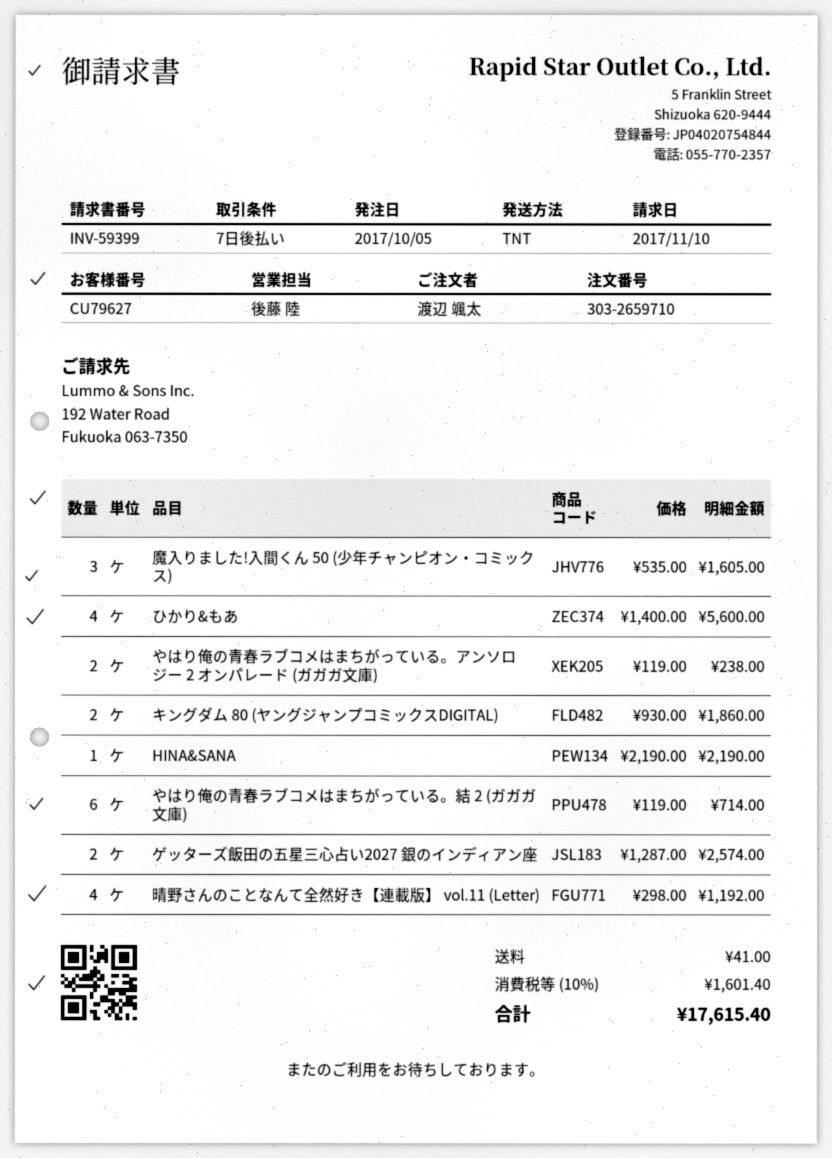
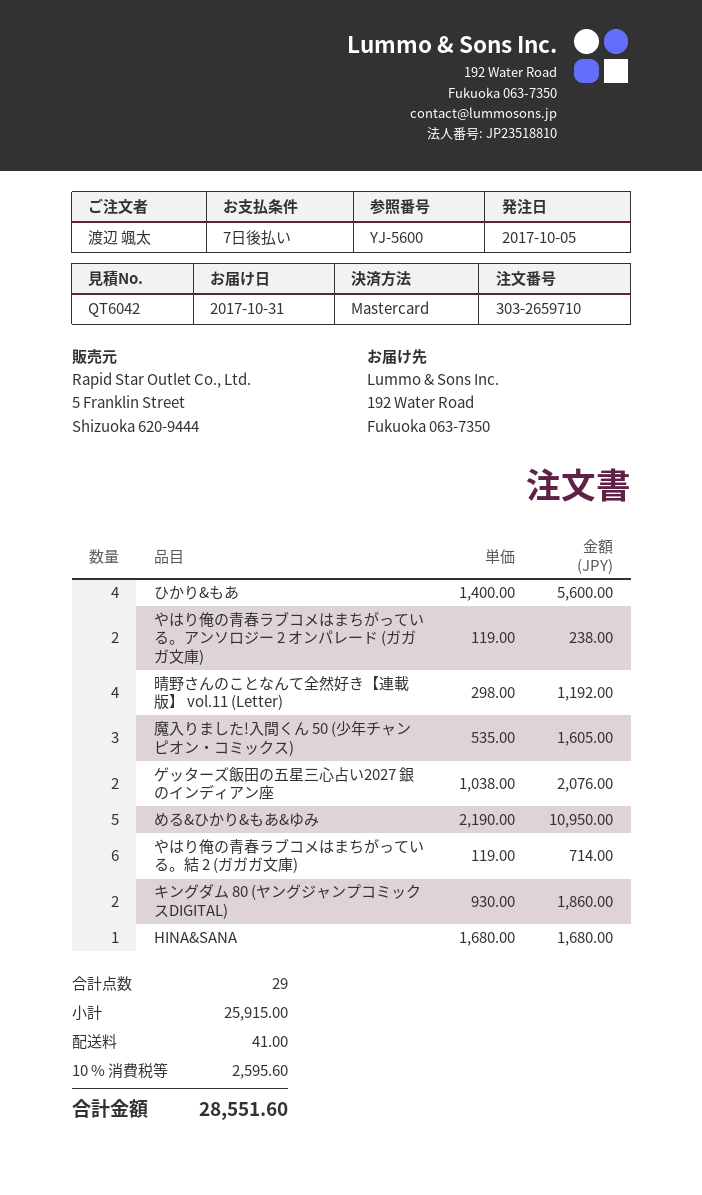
HINA&SANA: 1 x 2190.00 = 2190.00 -> 1 x 1680.00 = 1680.00
ゲッターズ飯田の五星三心占い2027 銀のインディアン座: 2 x 1287.00 = 2574.00 -> 2 x 1038.00 = 2076.00
める&ひかり&もあ&ゆみ: none -> 5 x 2190.00 = 10950.00
tax: 10% = 1601.40 -> 10% = 2595.60
total: 17615.40 -> 28551.60

